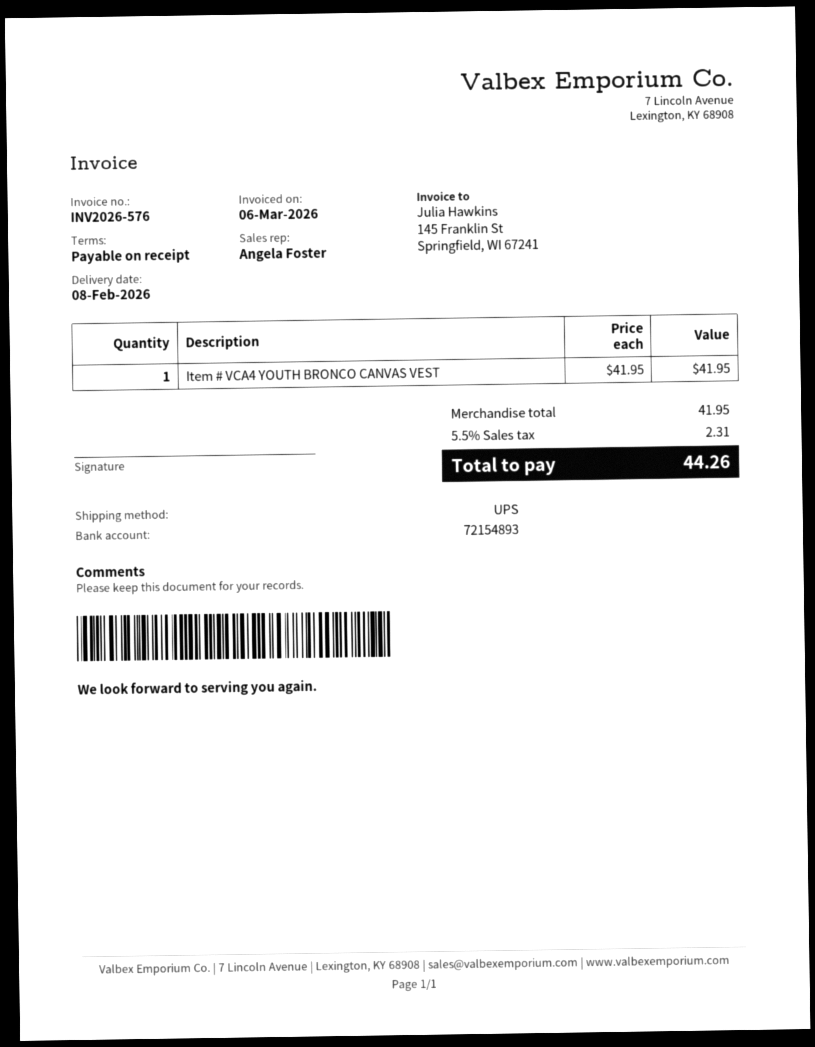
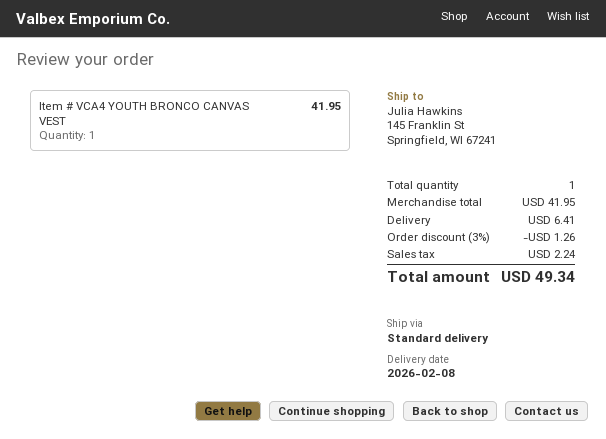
shipping method: UPS -> standard
discount: none -> 3% = 1.26
shipping: none -> 6.41
tax: 2.31 -> 2.24
total: 44.26 -> 49.34

